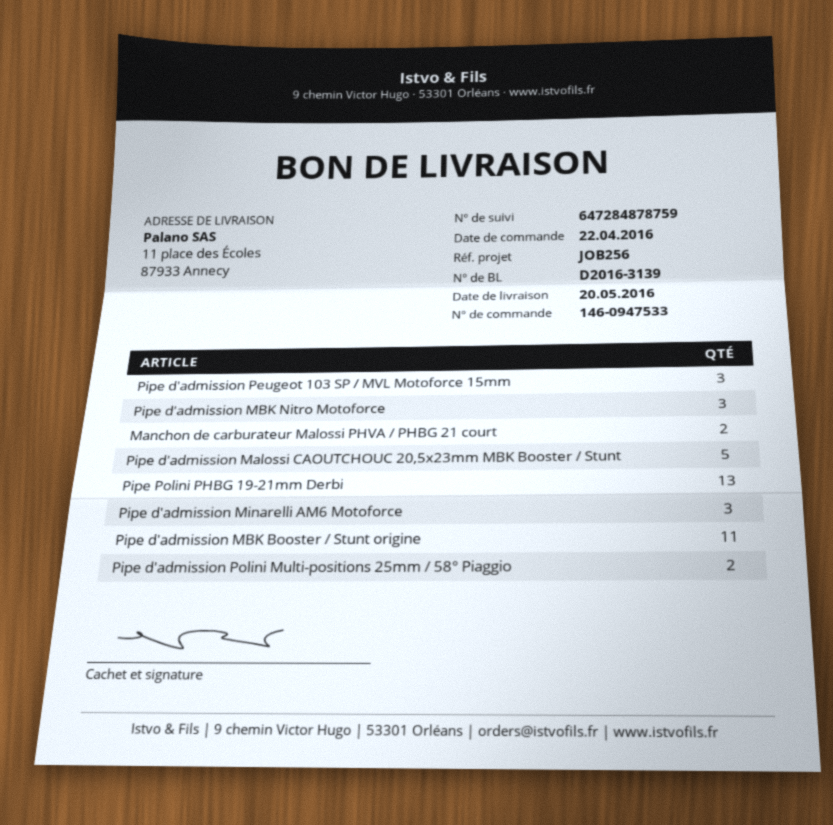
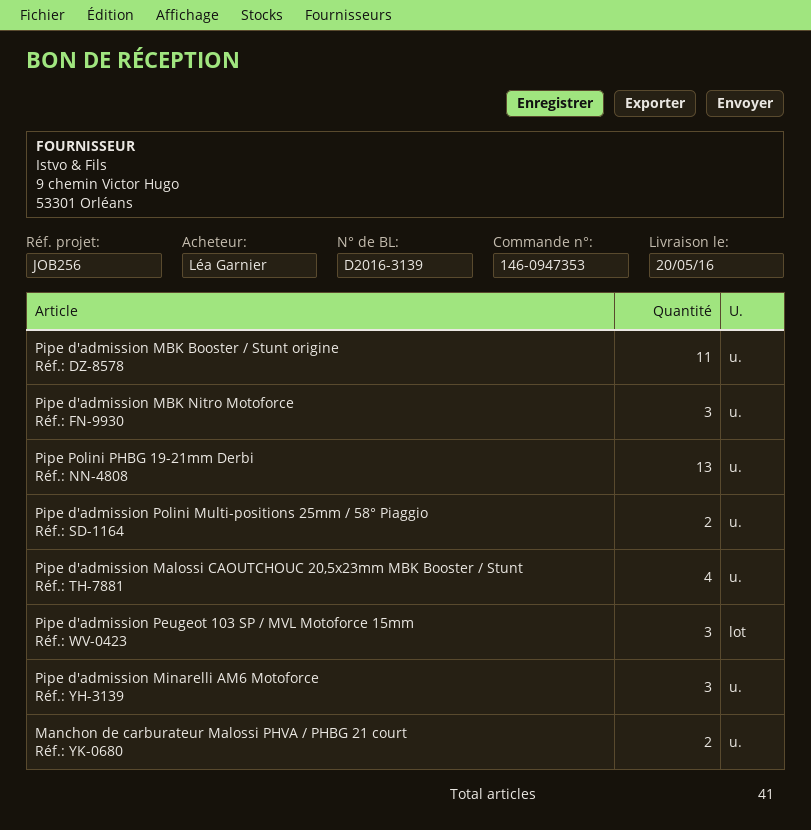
order number: 146-0947533 -> 146-0947353
Pipe d'admission Malossi CAOUTCHOUC 20,5x23mm MBK Booster / Stunt: 5 -> 4

